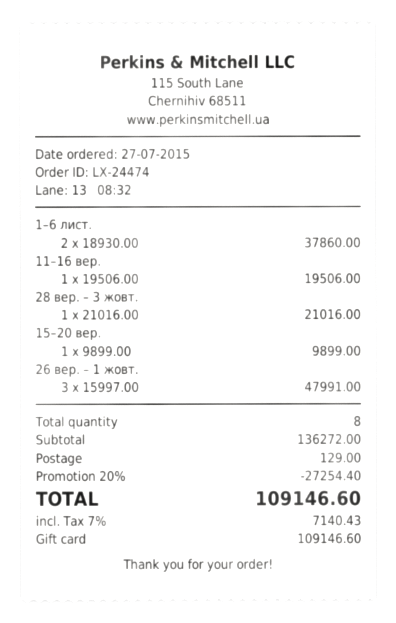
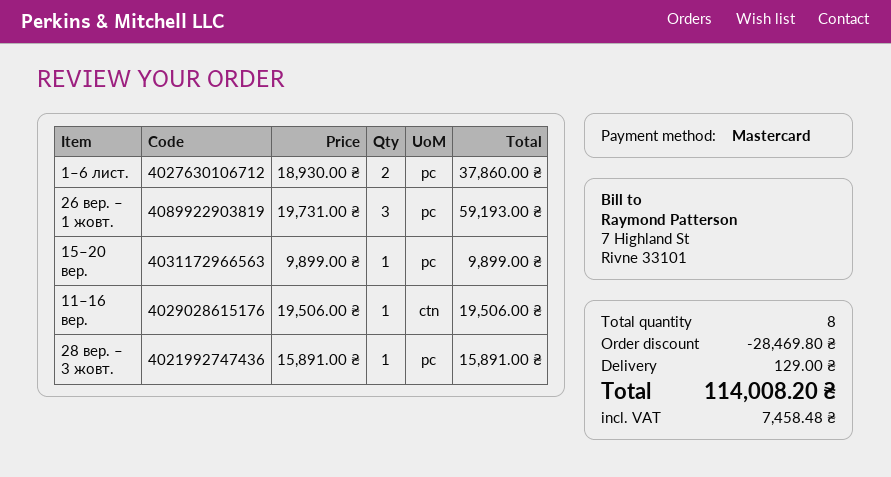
payment method: gift card -> Mastercard
28 вер. – 3 жовт.: 1 x 21016.00 = 21016.00 -> 1 x 15891.00 = 15891.00
26 вер. – 1 жовт.: 3 x 15997.00 = 47991.00 -> 3 x 19731.00 = 59193.00
discount: 27254.40 -> 28469.80
tax: 7140.43 -> 7458.48
total: 109146.60 -> 114008.20

